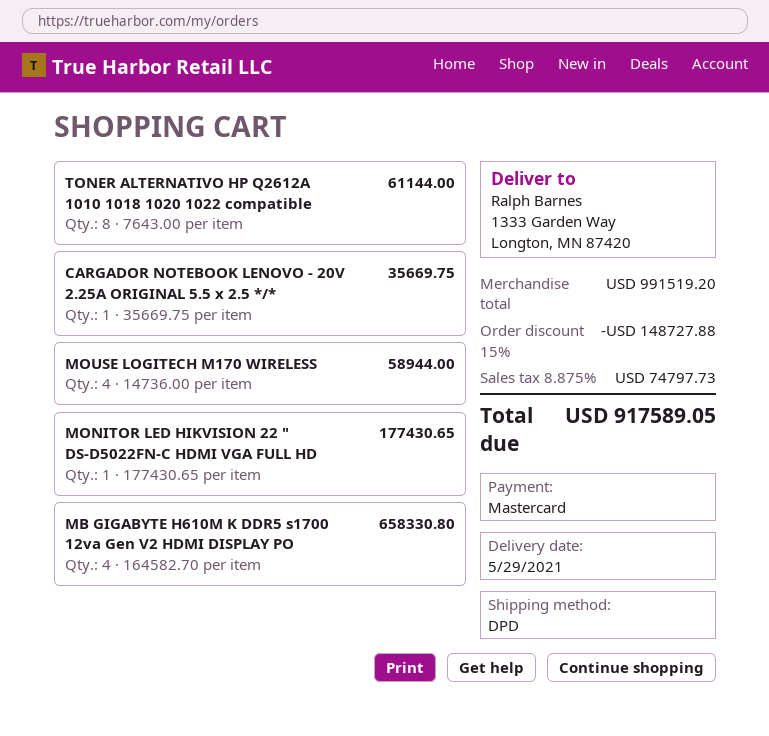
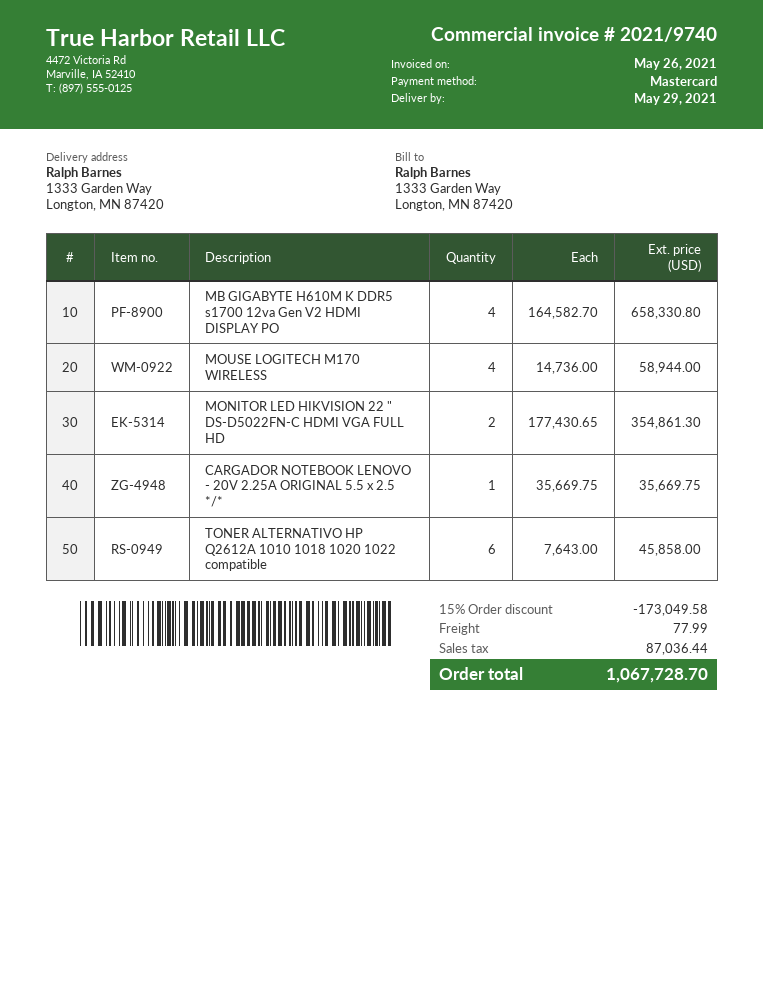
TONER ALTERNATIVO HP Q2612A 1010 1018 1020 1022 compatible: 8 x 7643.00 = 61144.00 -> 6 x 7643.00 = 45858.00
MONITOR LED HIKVISION 22 " DS-D5022FN-C HDMI VGA FULL HD: 1 x 177430.65 = 177430.65 -> 2 x 177430.65 = 354861.30
discount: 15% = 148727.88 -> 15% = 173049.58
shipping: none -> 77.99
tax: 74797.73 -> 87036.44
total: 917589.05 -> 1067728.70

